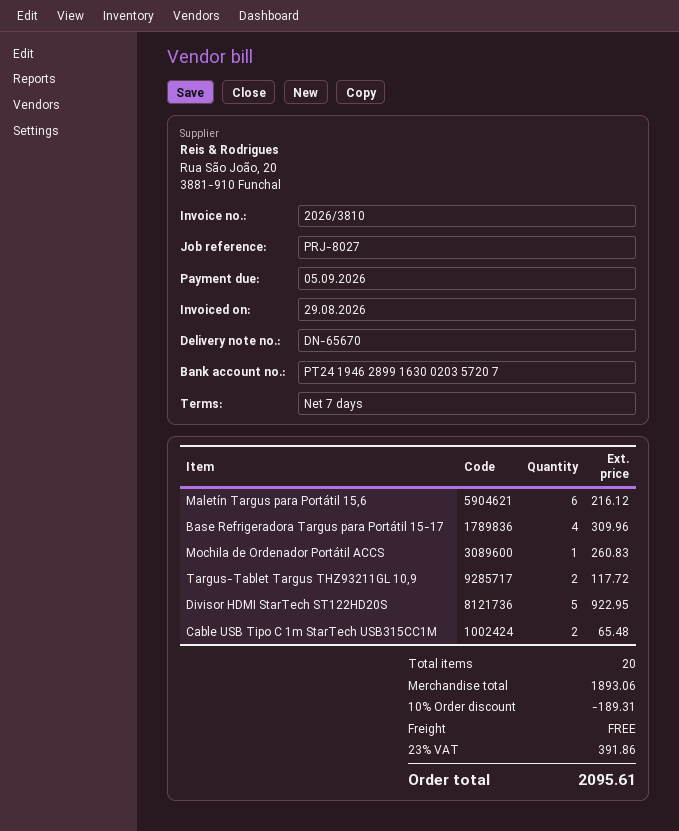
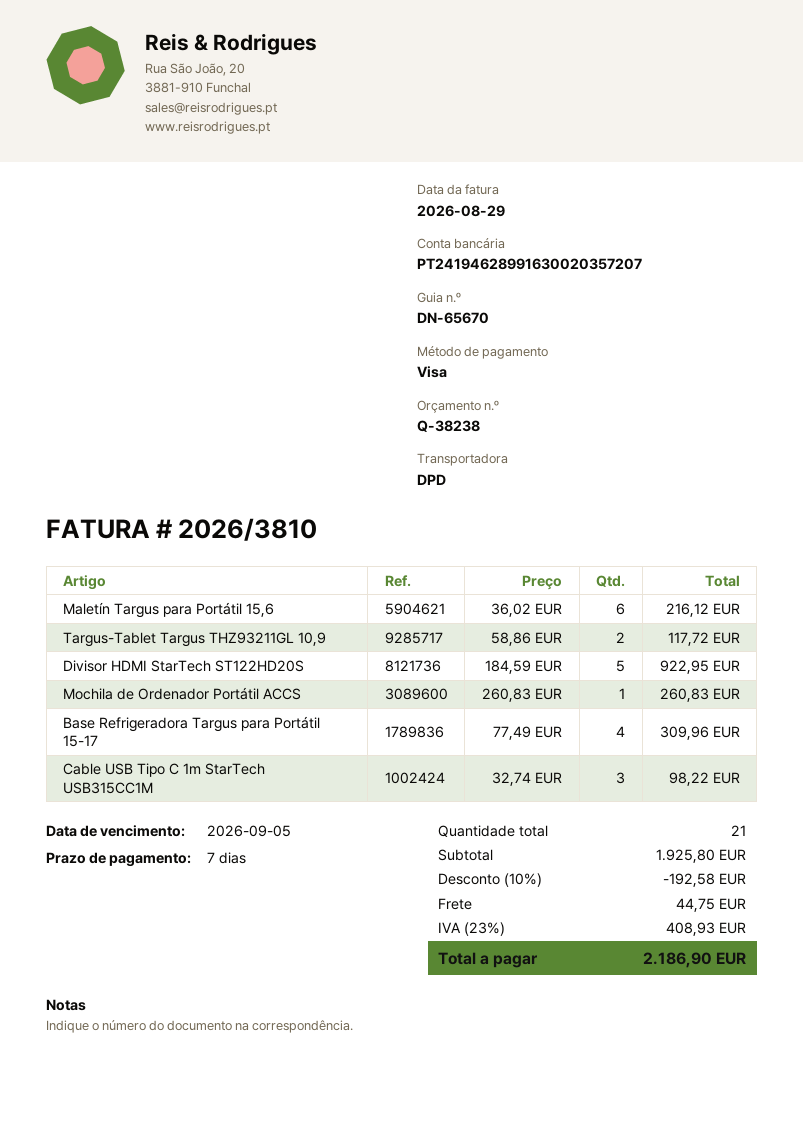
Cable USB Tipo C 1m StarTech USB315CC1M: 2 for 65.48 -> 3 for 98.22
total quantity: 20 -> 21
subtotal: 1893.06 -> 1925.80
discount: 10% = 189.31 -> 10% = 192.58
shipping: 0.00 -> 44.75
tax: 23% = 391.86 -> 23% = 408.93
total: 2095.61 -> 2186.90

